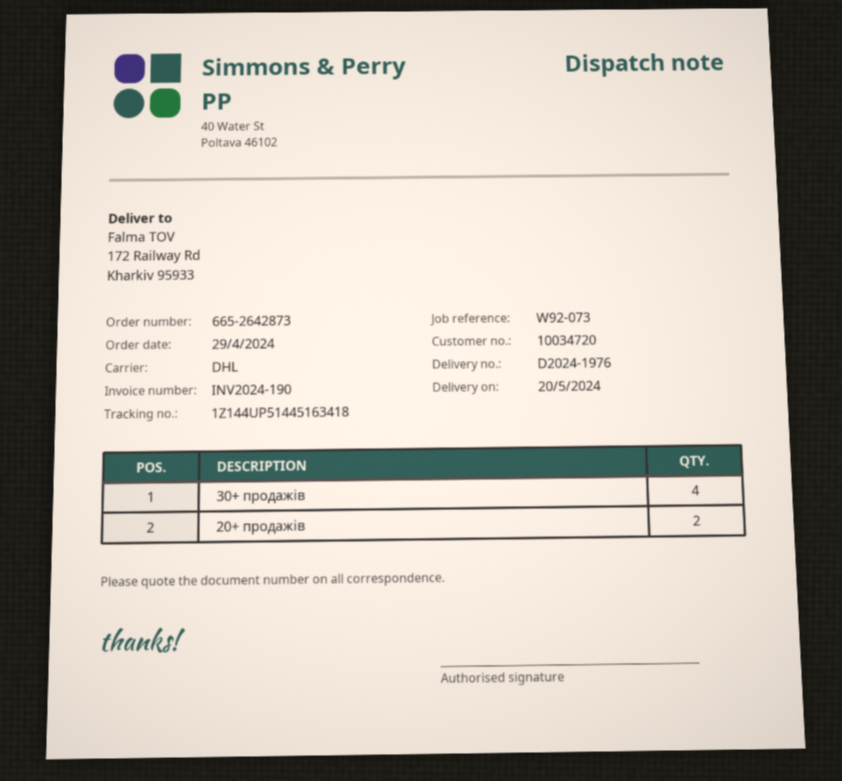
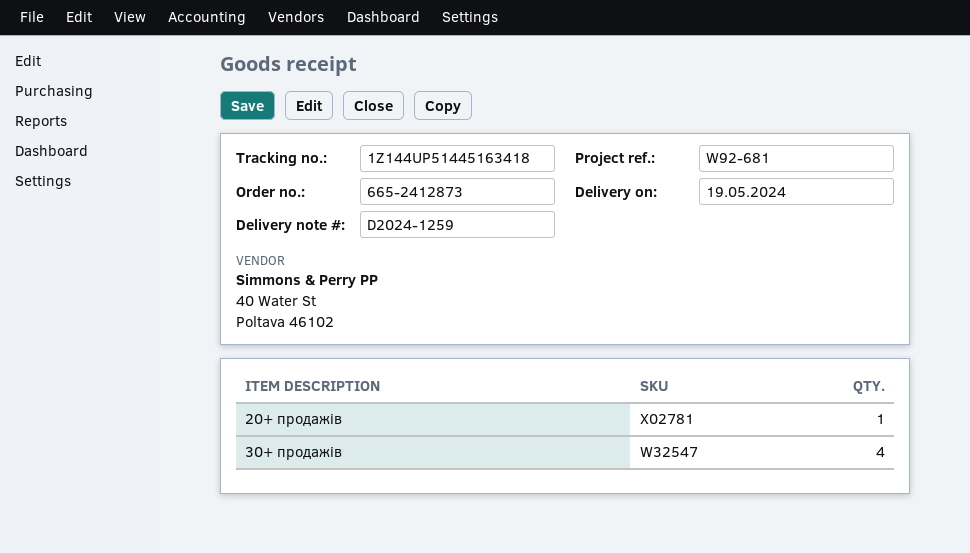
order number: 665-2642873 -> 665-2412873
delivery note number: D2024-1976 -> D2024-1259
delivery date: 2024-05-20 -> 2024-05-19
reference: W92-073 -> W92-681
20+ продажів: 2 -> 1

